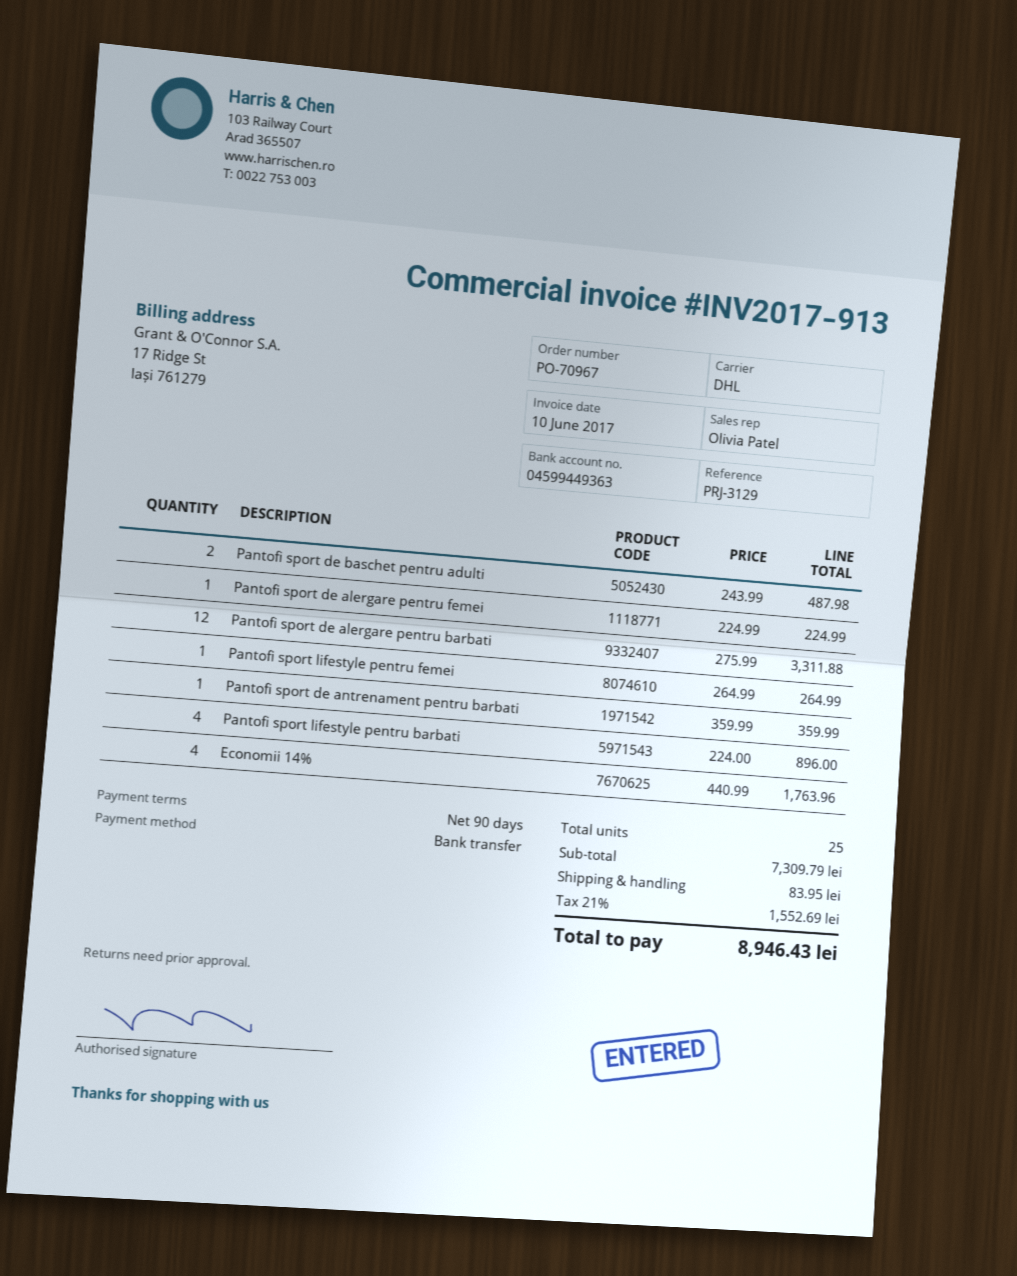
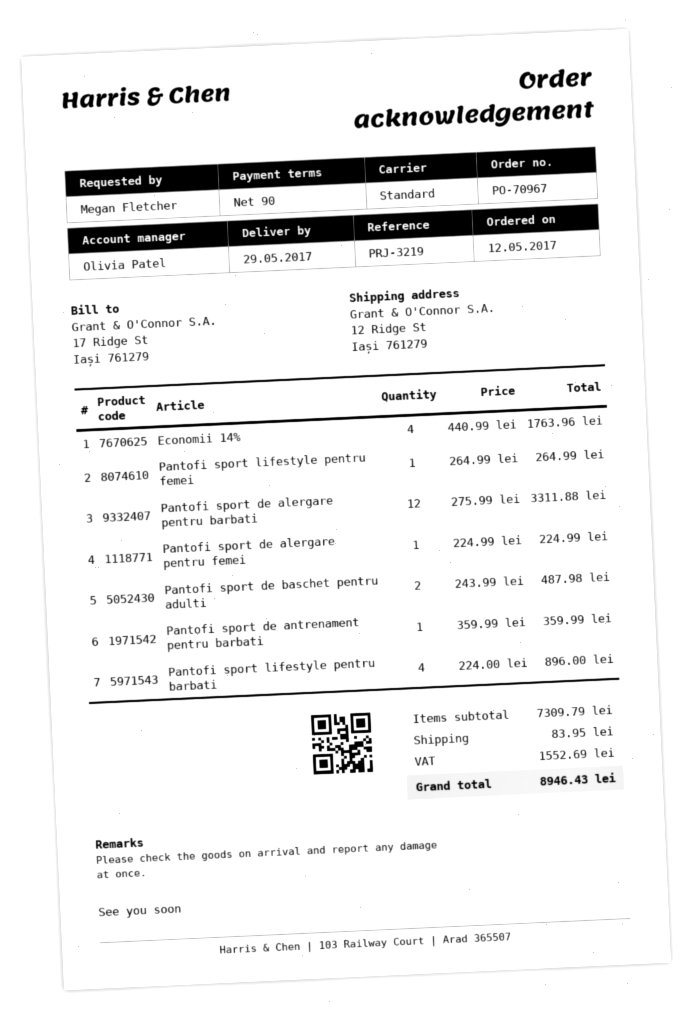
reference: PRJ-3129 -> PRJ-3219
shipping method: DHL -> standard

